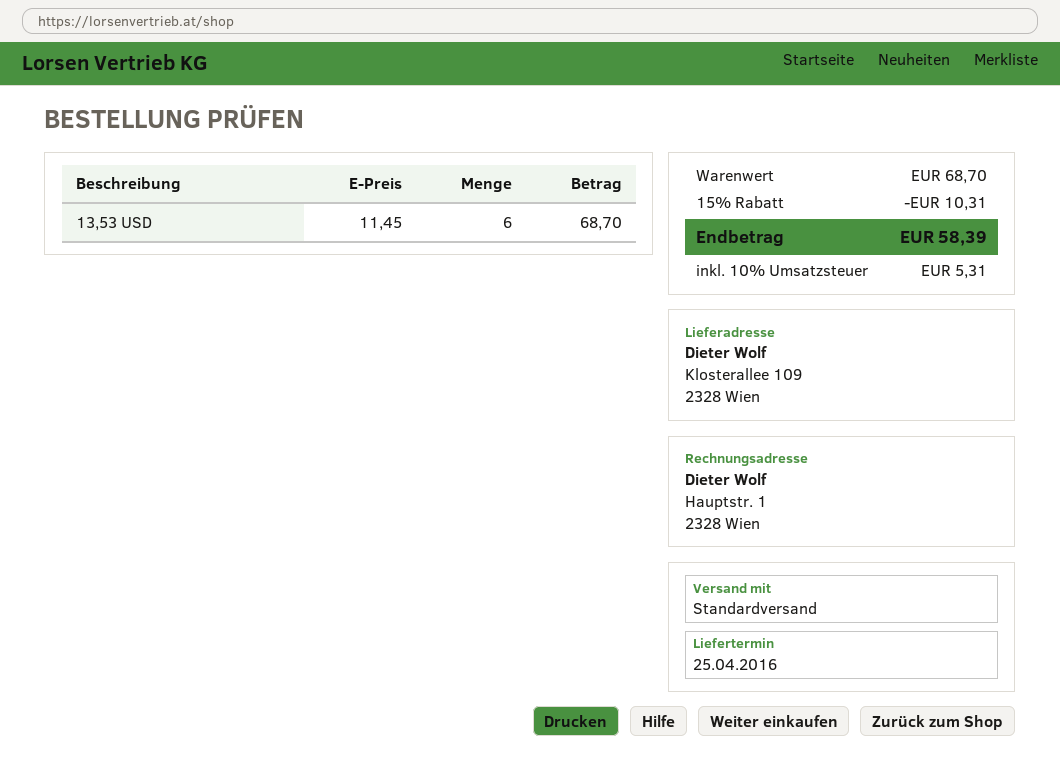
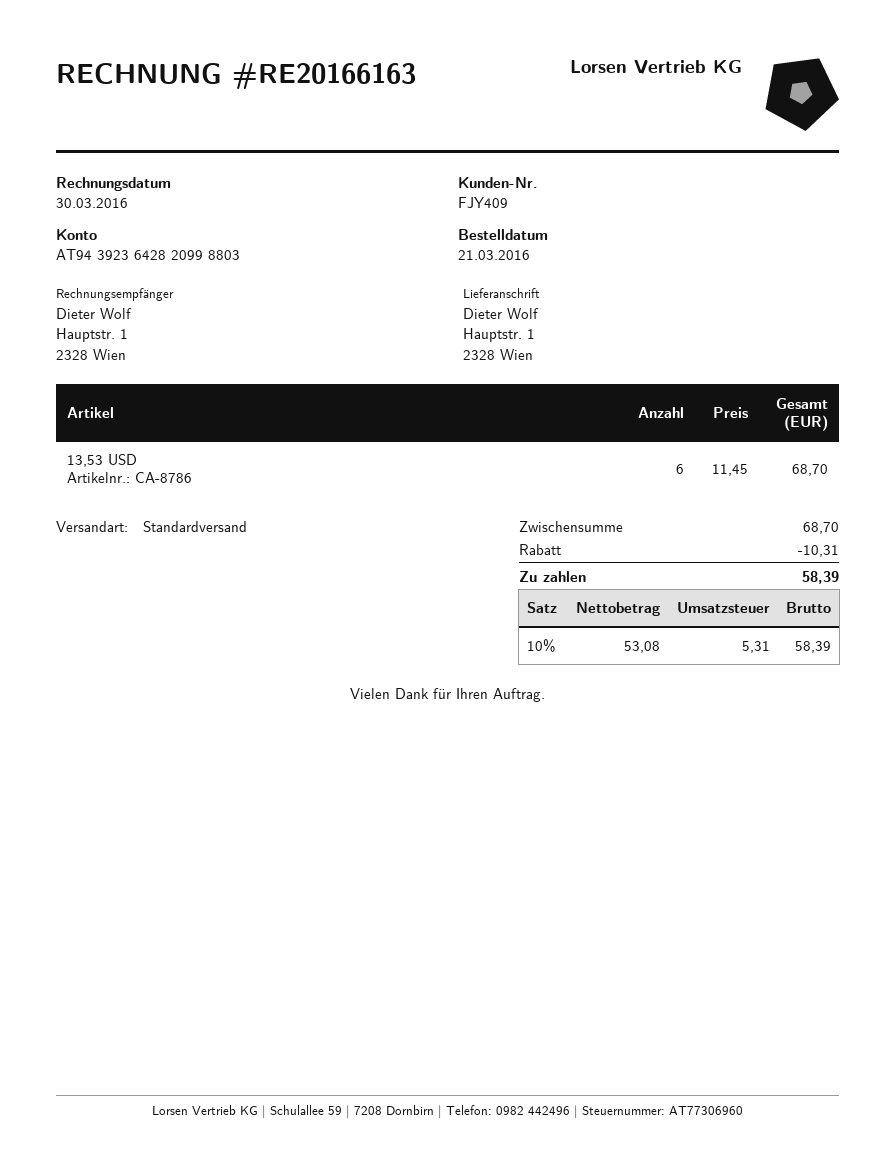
ship to: Klosterallee 109, 2328 Wien -> Hauptstr. 1, 2328 Wien

